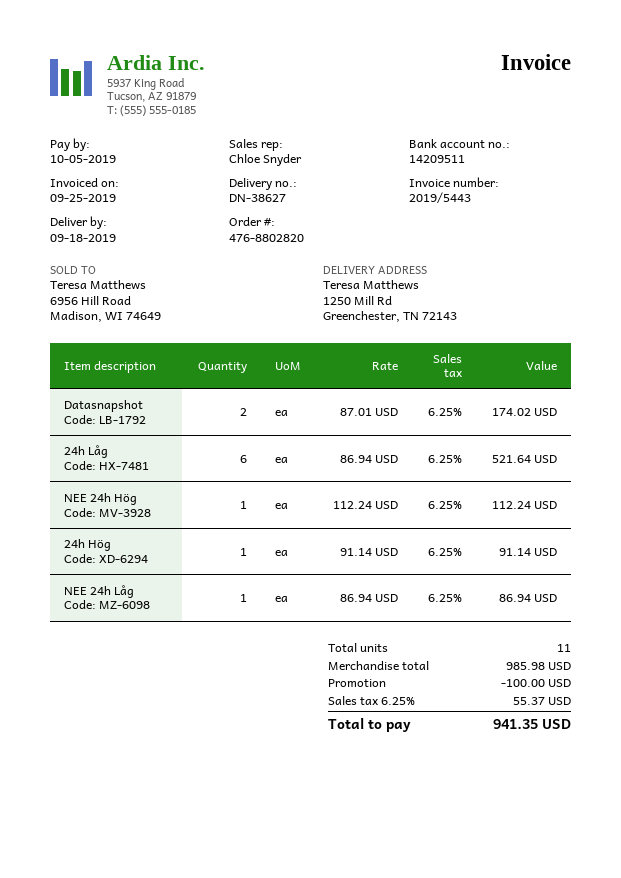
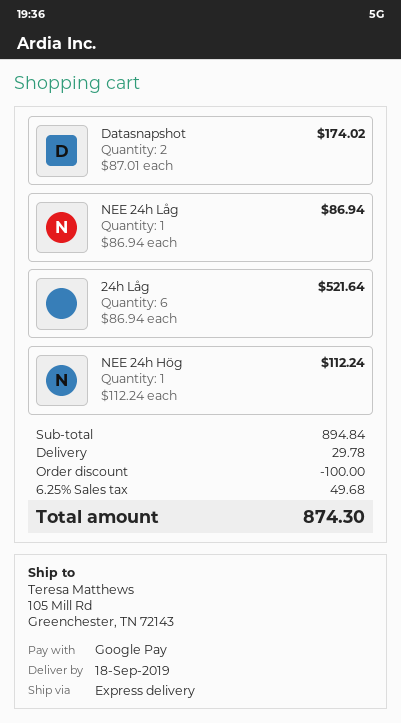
ship to: 1250 Mill Rd, Greenchester, TN 72143 -> 105 Mill Rd, Greenchester, TN 72143
24h Hög: 1 x 91.14 = 91.14 -> none
subtotal: 985.98 -> 894.84
shipping: none -> 29.78
tax: 6.25% = 55.37 -> 6.25% = 49.68
total: 941.35 -> 874.30

